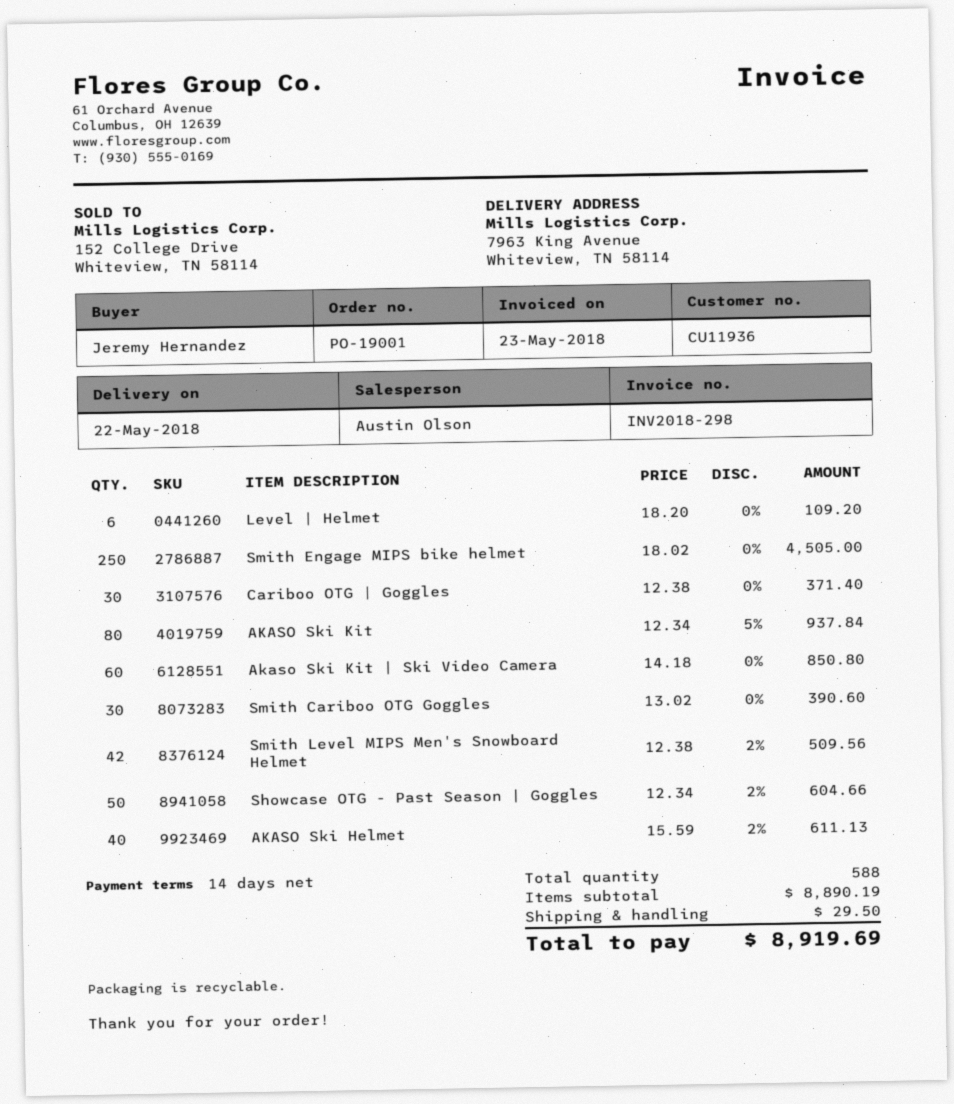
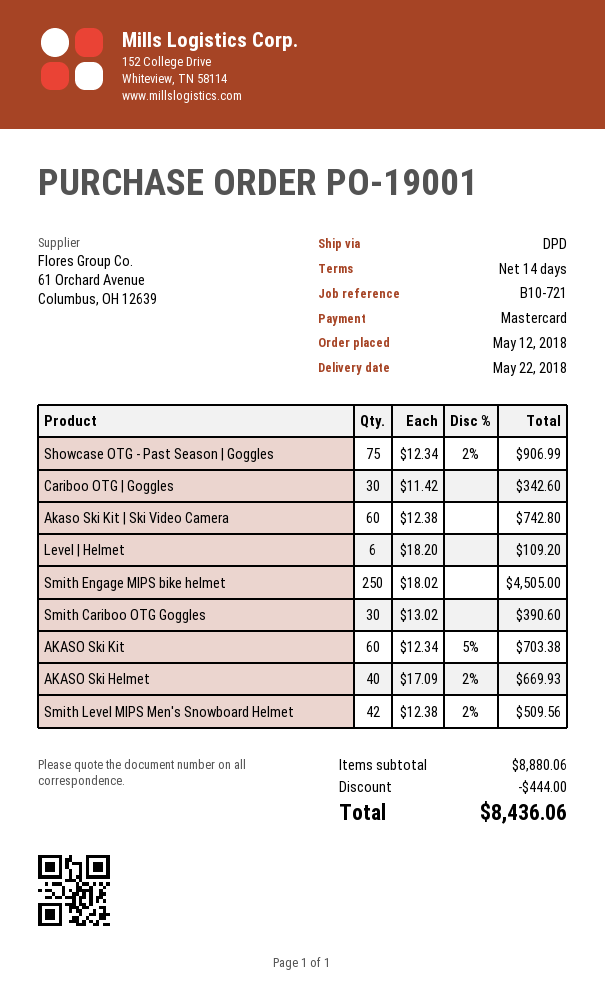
Cariboo OTG | Goggles: 30 x 12.38 = 371.40 -> 30 x 11.42 = 342.60
AKASO Ski Kit: 80 x 12.34 - 5% = 937.84 -> 60 x 12.34 - 5% = 703.38
Akaso Ski Kit | Ski Video Camera: 60 x 14.18 = 850.80 -> 60 x 12.38 = 742.80
Showcase OTG - Past Season | Goggles: 50 x 12.34 - 2% = 604.66 -> 75 x 12.34 - 2% = 906.99
AKASO Ski Helmet: 40 x 15.59 - 2% = 611.13 -> 40 x 17.09 - 2% = 669.93
subtotal: 8890.19 -> 8880.06
discount: none -> 444.00
shipping: 29.50 -> none
total: 8919.69 -> 8436.06

